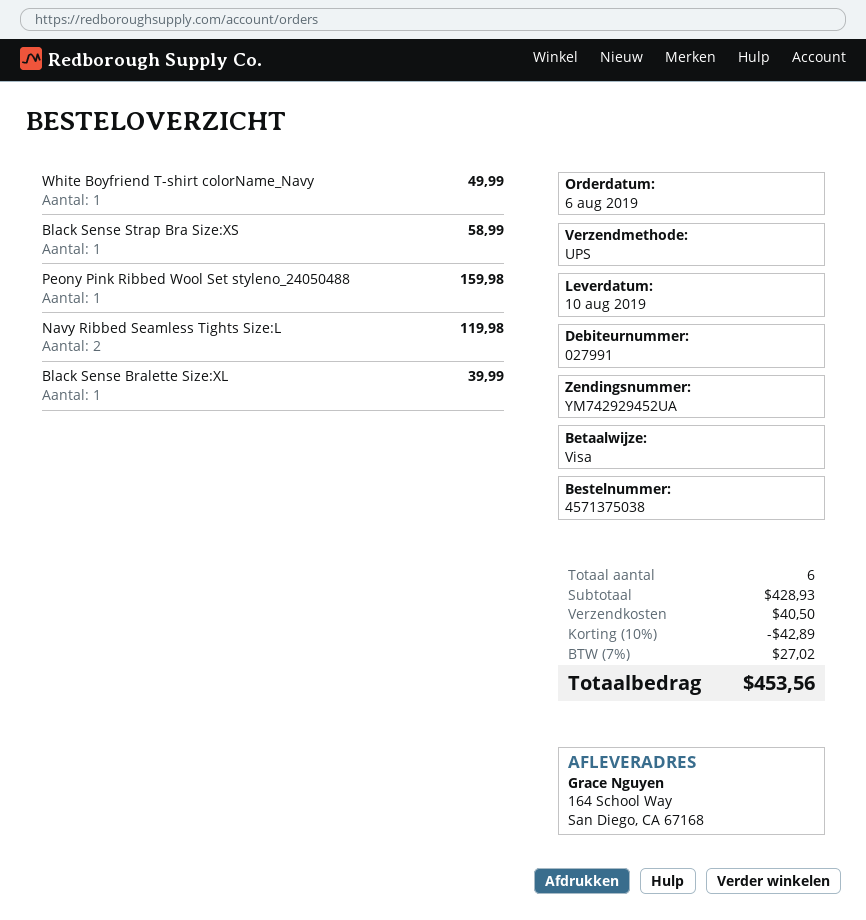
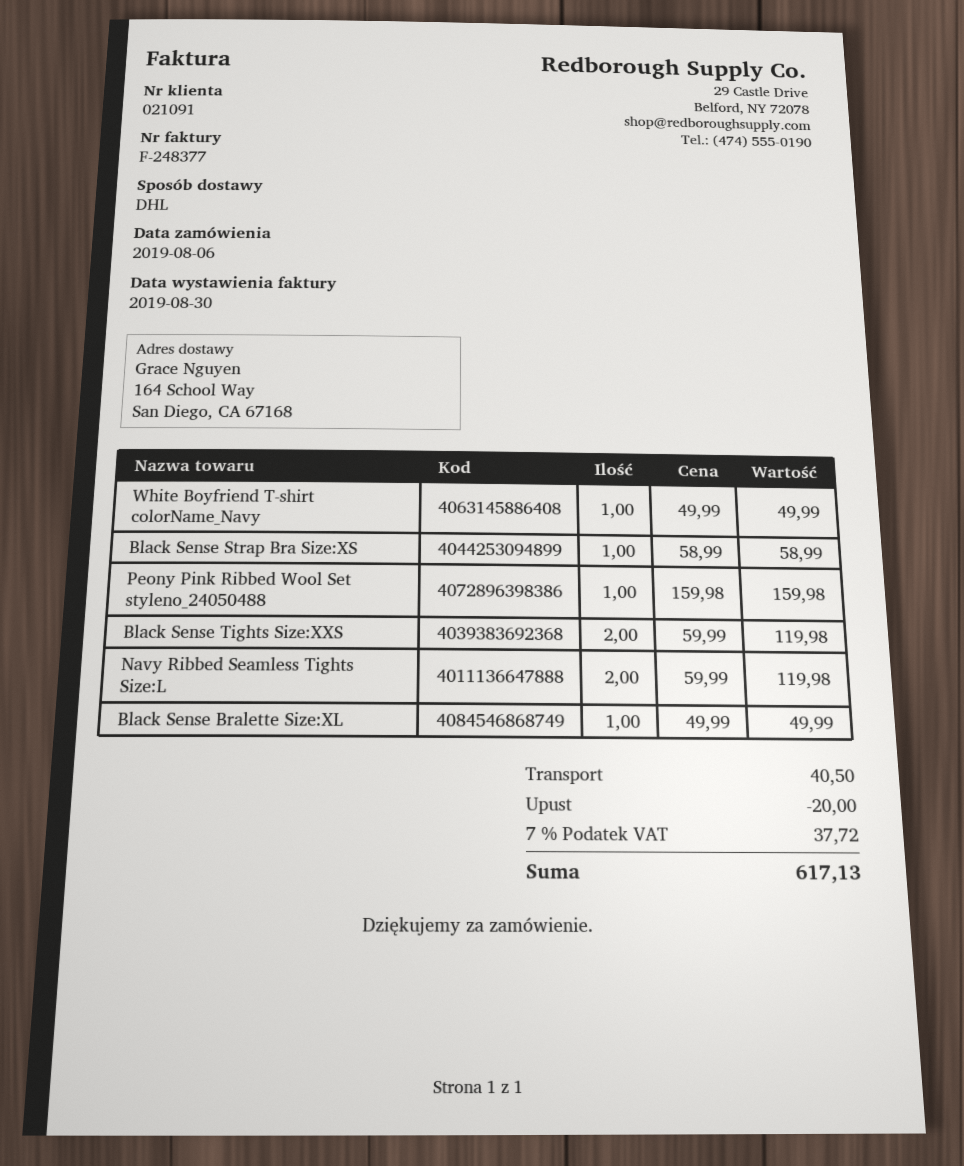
customer number: 027991 -> 021091
shipping method: UPS -> DHL
Black Sense Bralette Size:XL: 1 for 39.99 -> 1 for 49.99
Black Sense Tights Size:XXS: none -> 2 for 119.98
discount: 42.89 -> 20.00
tax: 7% = 27.02 -> 7% = 37.72
total: 453.56 -> 617.13

